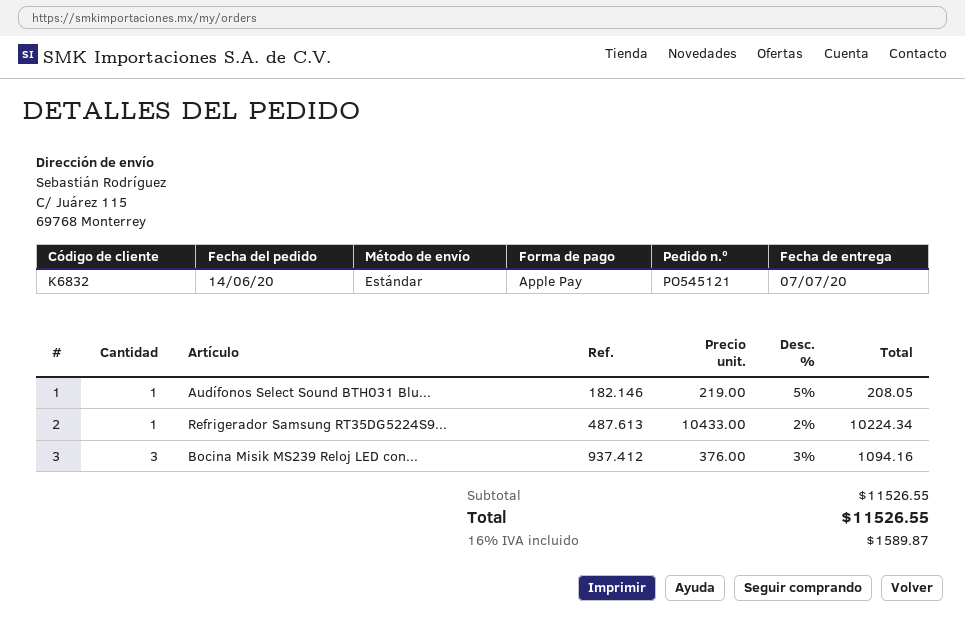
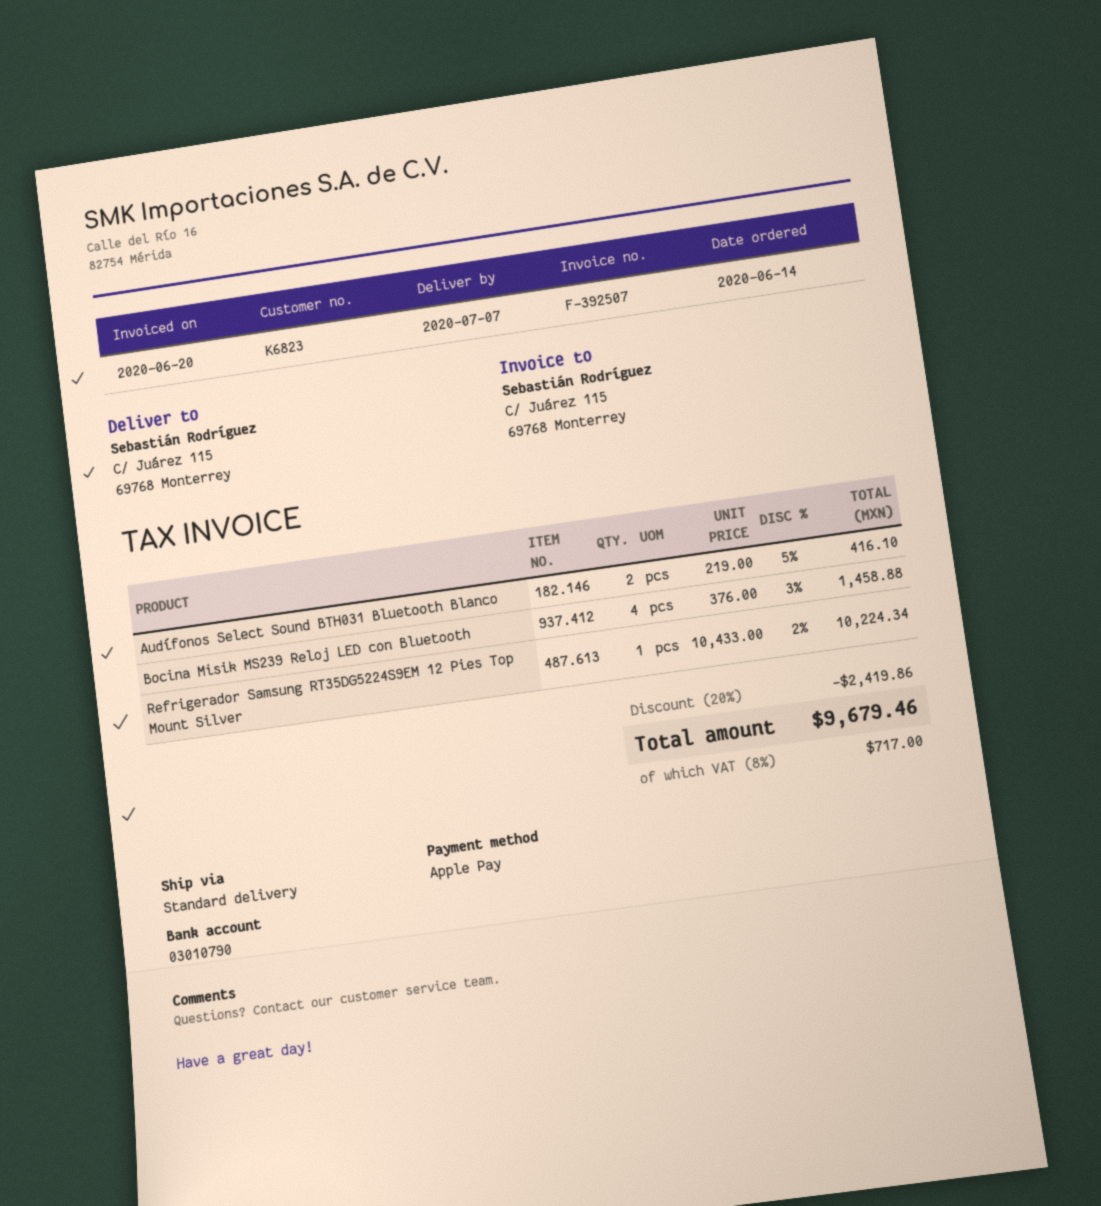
customer number: K6832 -> K6823
Audífonos Select Sound BTH031 Blu...: 1 x 219.00 - 5% = 208.05 -> 2 x 219.00 - 5% = 416.10
Bocina Misik MS239 Reloj LED con...: 3 x 376.00 - 3% = 1094.16 -> 4 x 376.00 - 3% = 1458.88
discount: none -> 20% = 2419.86
tax: 16% = 1589.87 -> 8% = 717.00
total: 11526.55 -> 9679.46

